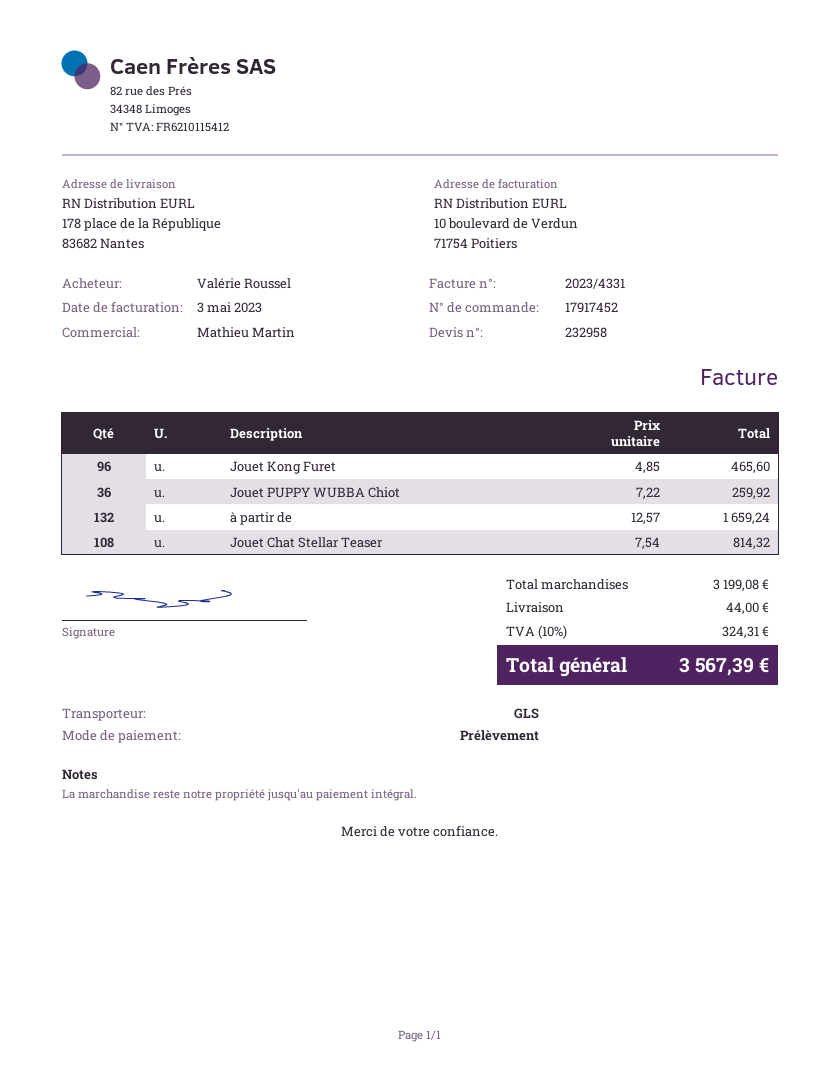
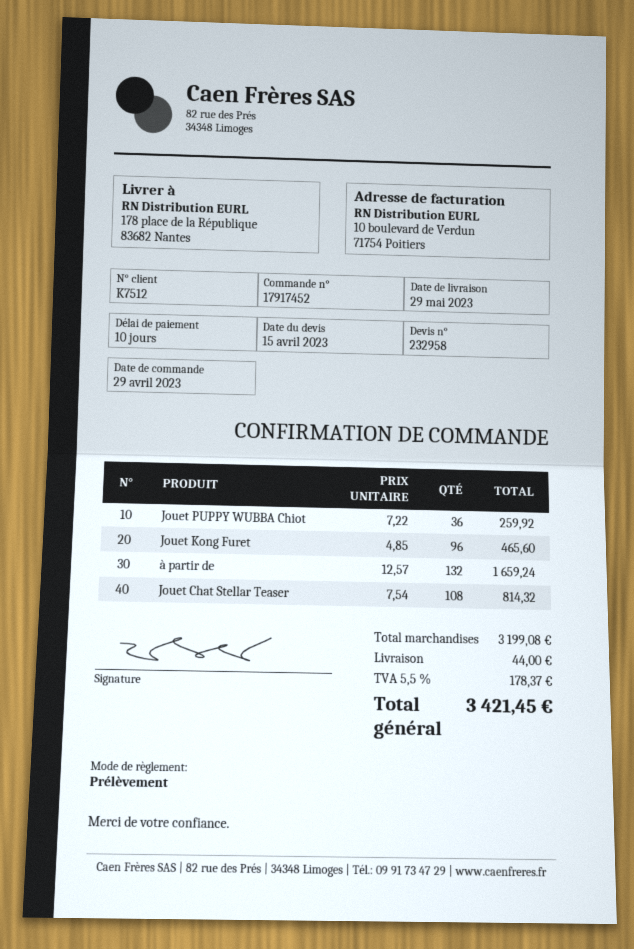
tax: 10% = 324.31 -> 5.5% = 178.37
total: 3567.39 -> 3421.45

